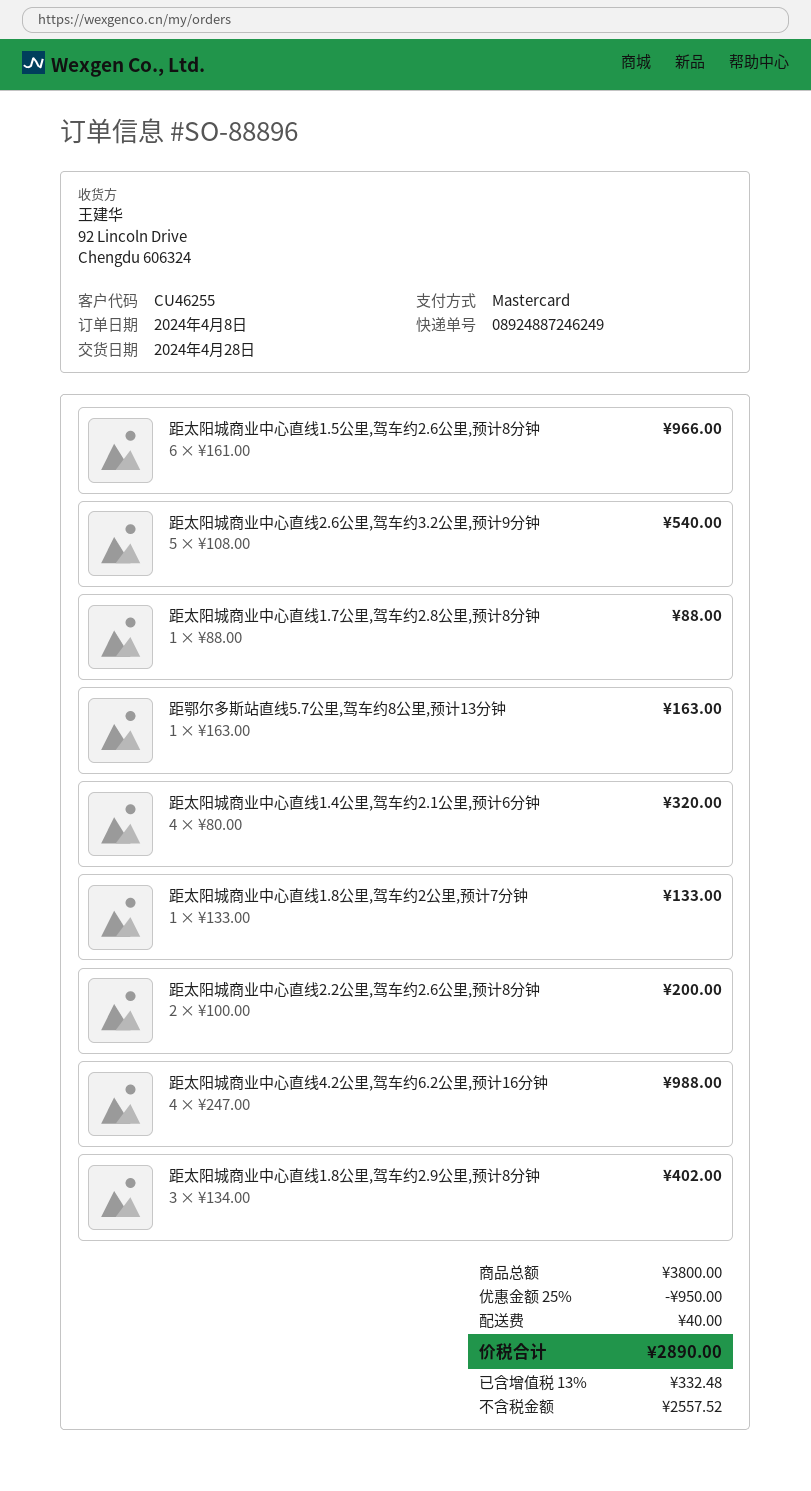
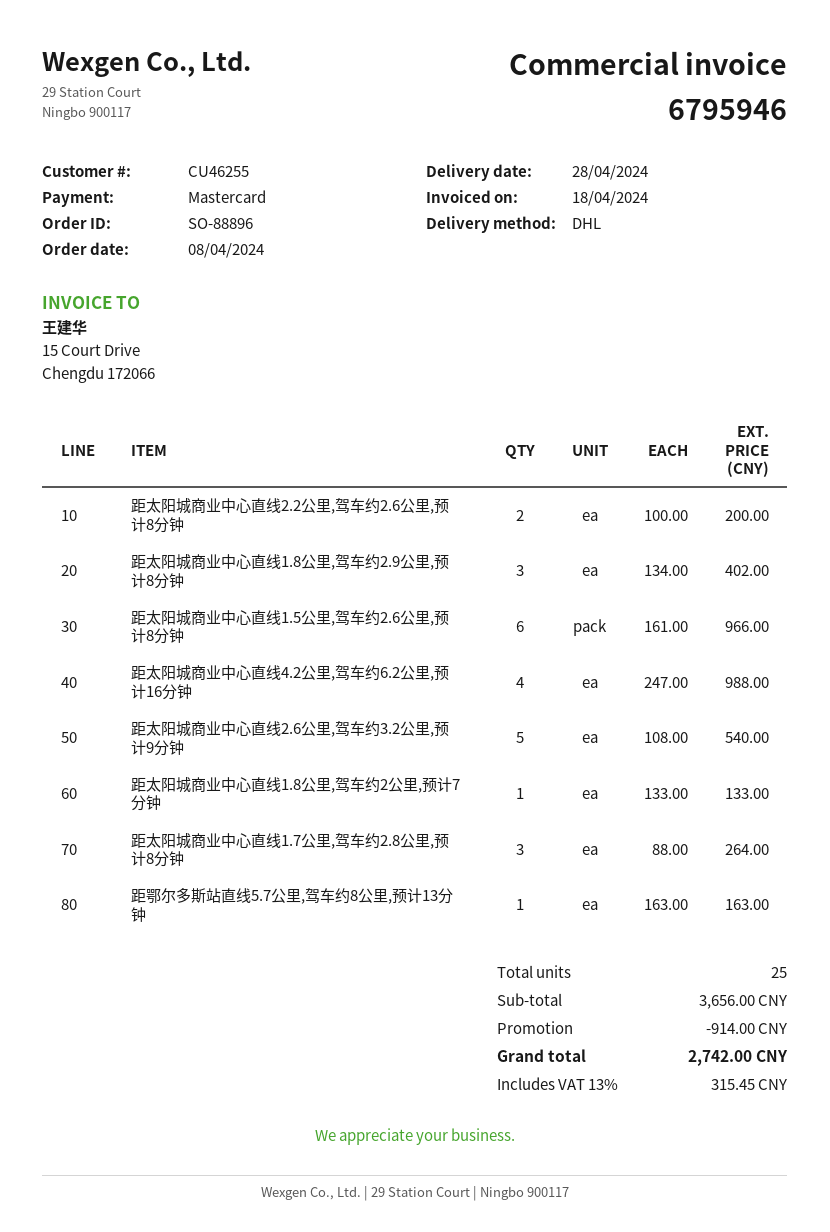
距太阳城商业中心直线1.7公里,驾车约2.8公里,预计8分钟: 1 x 88.00 = 88.00 -> 3 x 88.00 = 264.00
距太阳城商业中心直线1.4公里,驾车约2.1公里,预计6分钟: 4 x 80.00 = 320.00 -> none
subtotal: 3800.00 -> 3656.00
discount: 950.00 -> 914.00
shipping: 40.00 -> none
tax: 13% = 332.48 -> 13% = 315.45
total: 2890.00 -> 2742.00

